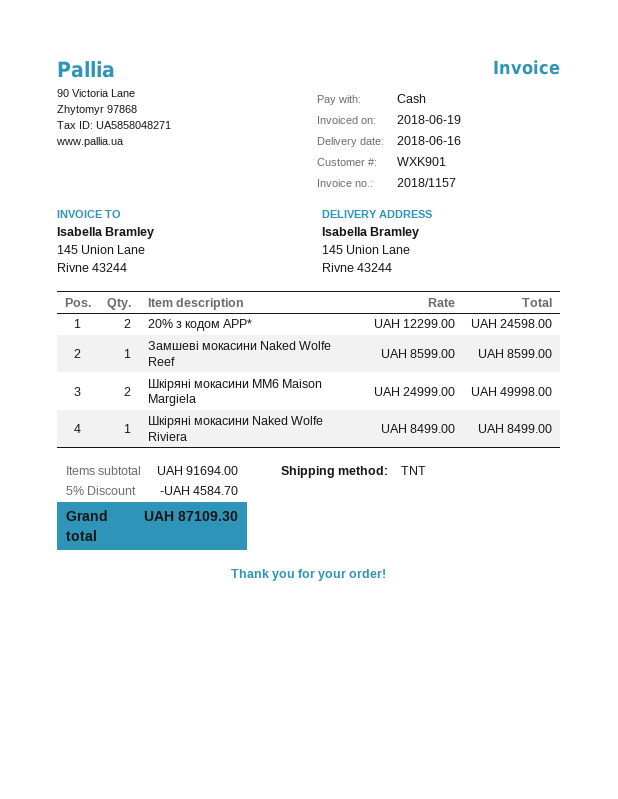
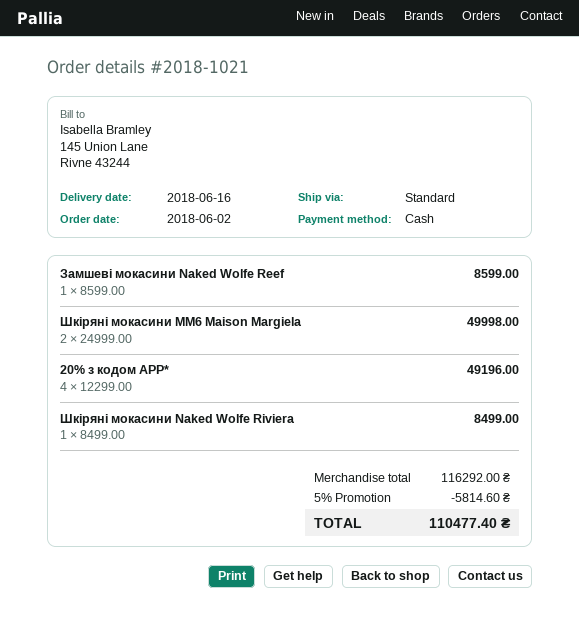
shipping method: TNT -> standard
20% з кодом APP*: 2 x 12299.00 = 24598.00 -> 4 x 12299.00 = 49196.00
subtotal: 91694.00 -> 116292.00
discount: 5% = 4584.70 -> 5% = 5814.60
total: 87109.30 -> 110477.40

